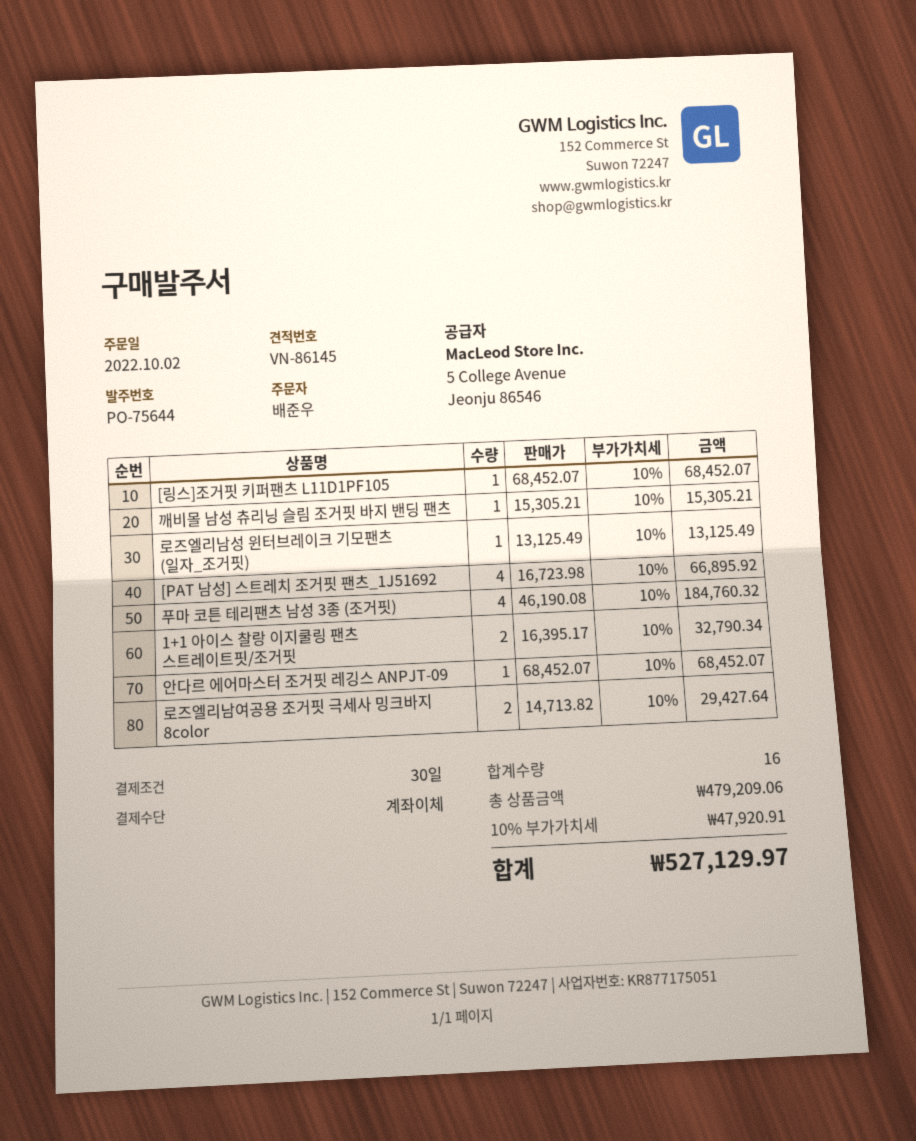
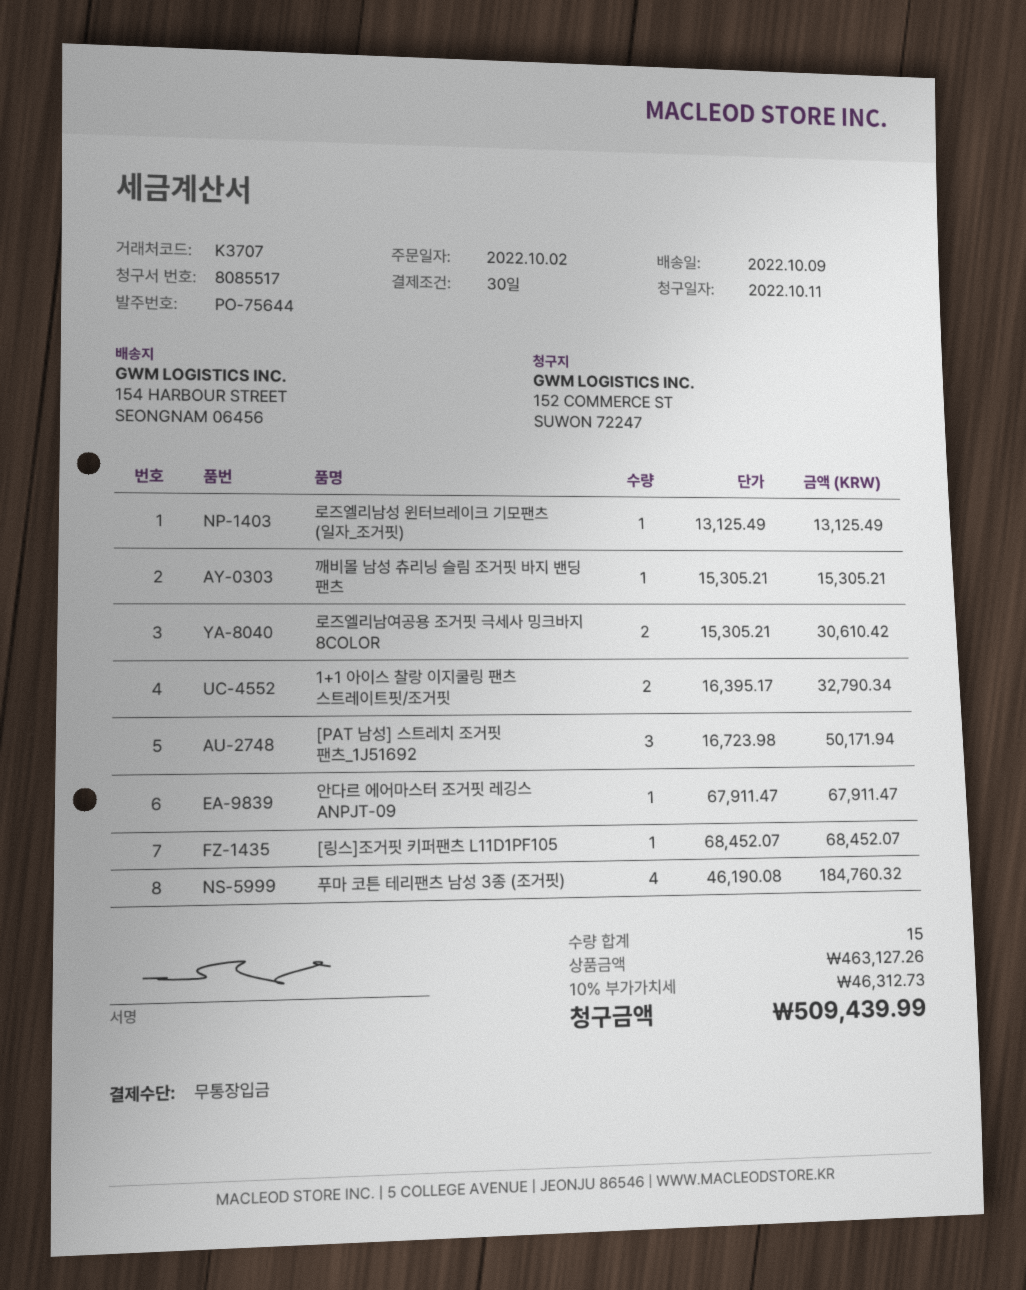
[PAT 남성] 스트레치 조거핏 팬츠_1J51692: 4 x 16723.98 = 66895.92 -> 3 x 16723.98 = 50171.94
안다르 에어마스터 조거핏 레깅스 ANPJT-09: 1 x 68452.07 = 68452.07 -> 1 x 67911.47 = 67911.47
로즈엘리남여공용 조거핏 극세사 밍크바지 8color: 2 x 14713.82 = 29427.64 -> 2 x 15305.21 = 30610.42
total quantity: 16 -> 15
subtotal: 479209.06 -> 463127.26
tax: 10% = 47920.91 -> 10% = 46312.73
total: 527129.97 -> 509439.99

